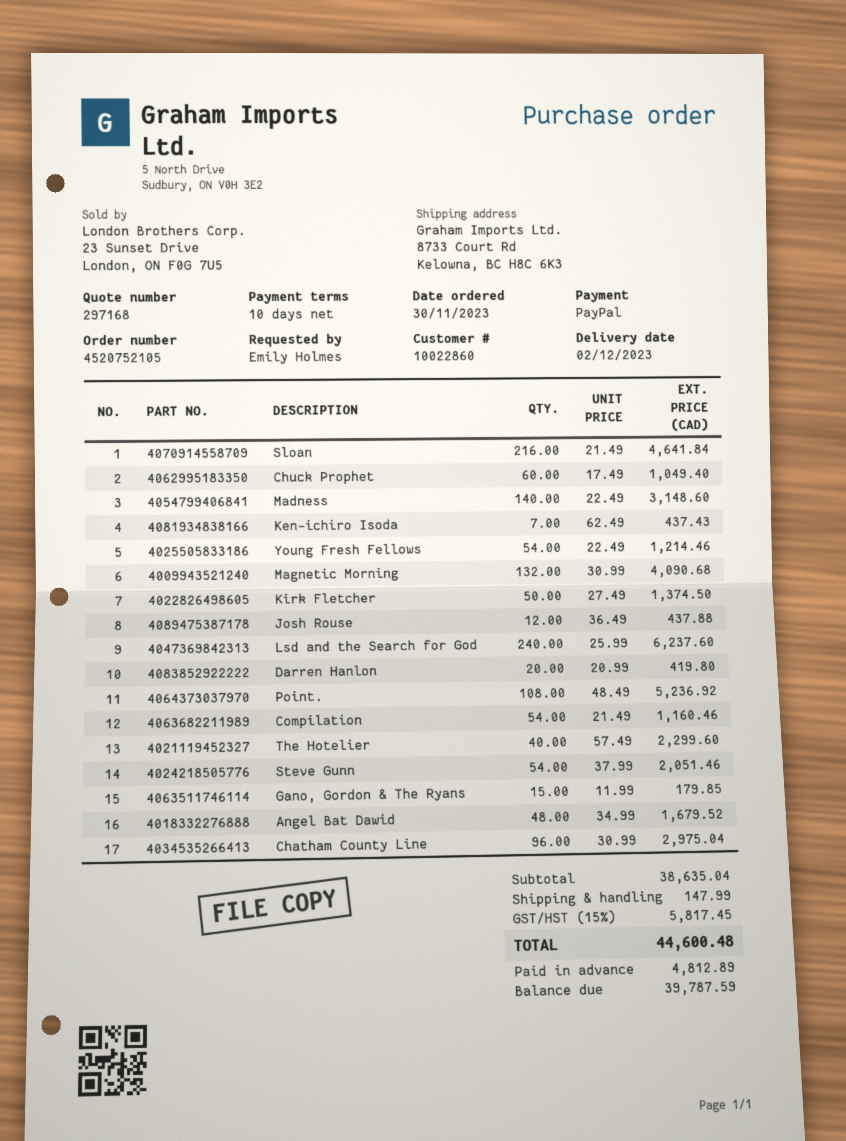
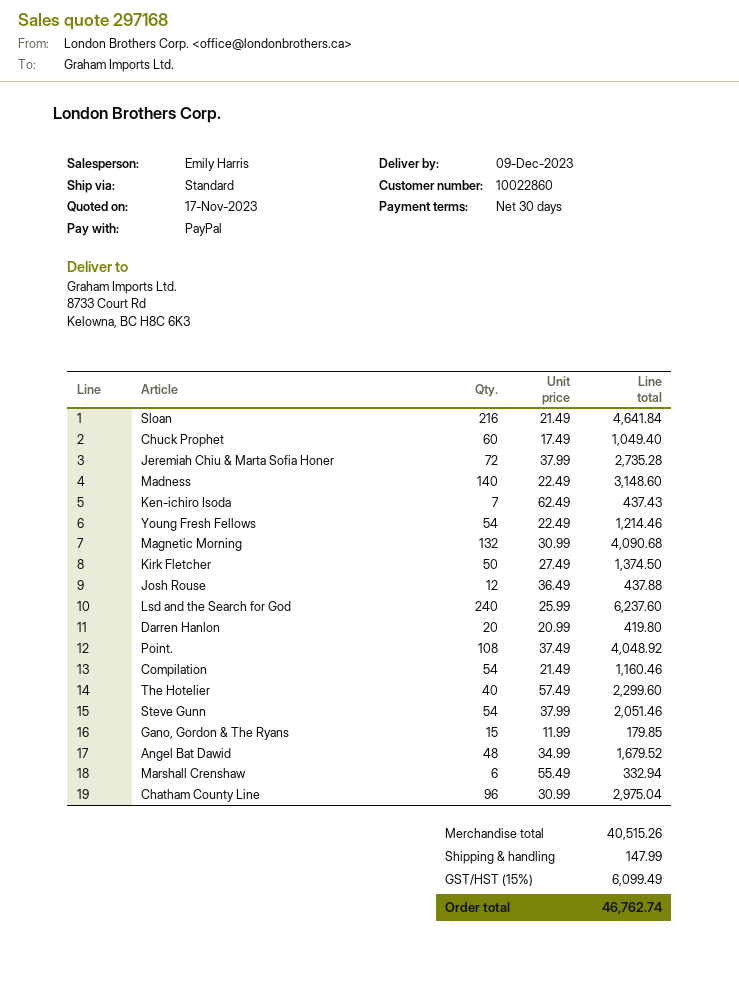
delivery date: 2023-12-02 -> 2023-12-09
payment terms: 10 days -> 30 days
Point.: 108 x 48.49 = 5236.92 -> 108 x 37.49 = 4048.92
Jeremiah Chiu & Marta Sofia Honer: none -> 72 x 37.99 = 2735.28
Marshall Crenshaw: none -> 6 x 55.49 = 332.94
subtotal: 38635.04 -> 40515.26
tax: 15% = 5817.45 -> 15% = 6099.49
total: 44600.48 -> 46762.74

